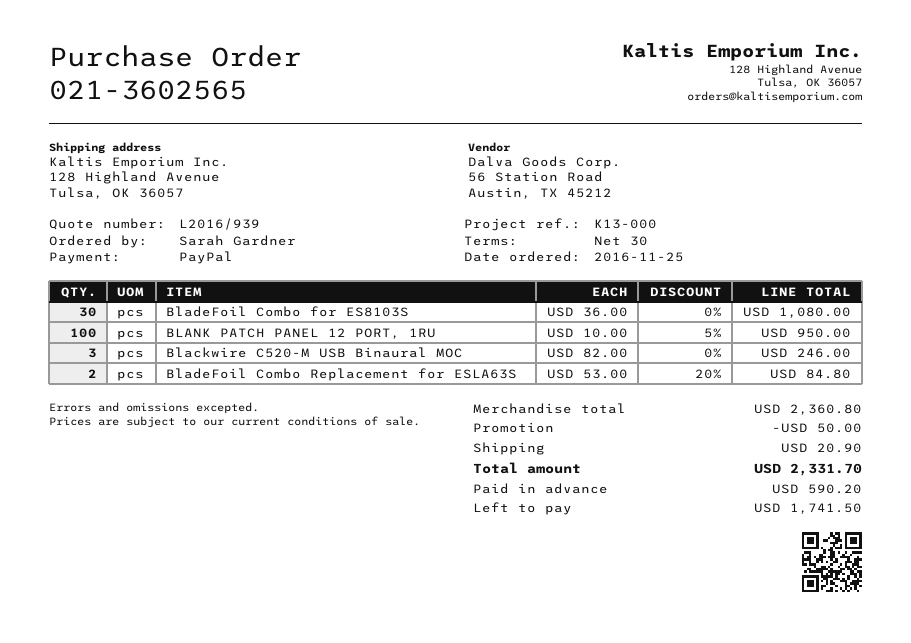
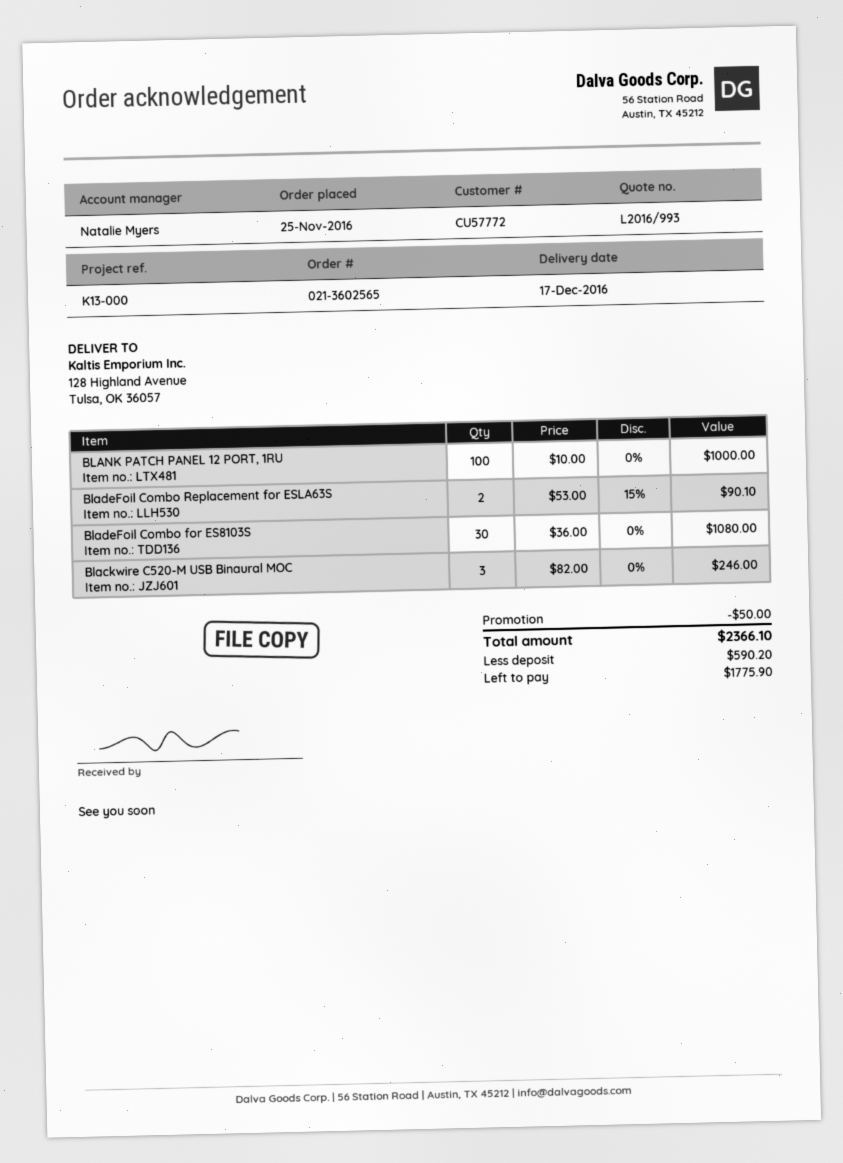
quote number: L2016/939 -> L2016/993
BLANK PATCH PANEL 12 PORT, 1RU: 100 x 10.00 - 5% = 950.00 -> 100 x 10.00 = 1000.00
BladeFoil Combo Replacement for ESLA63S: 2 x 53.00 - 20% = 84.80 -> 2 x 53.00 - 15% = 90.10
shipping: 20.90 -> none
total: 2331.70 -> 2366.10
balance: 1741.50 -> 1775.90

